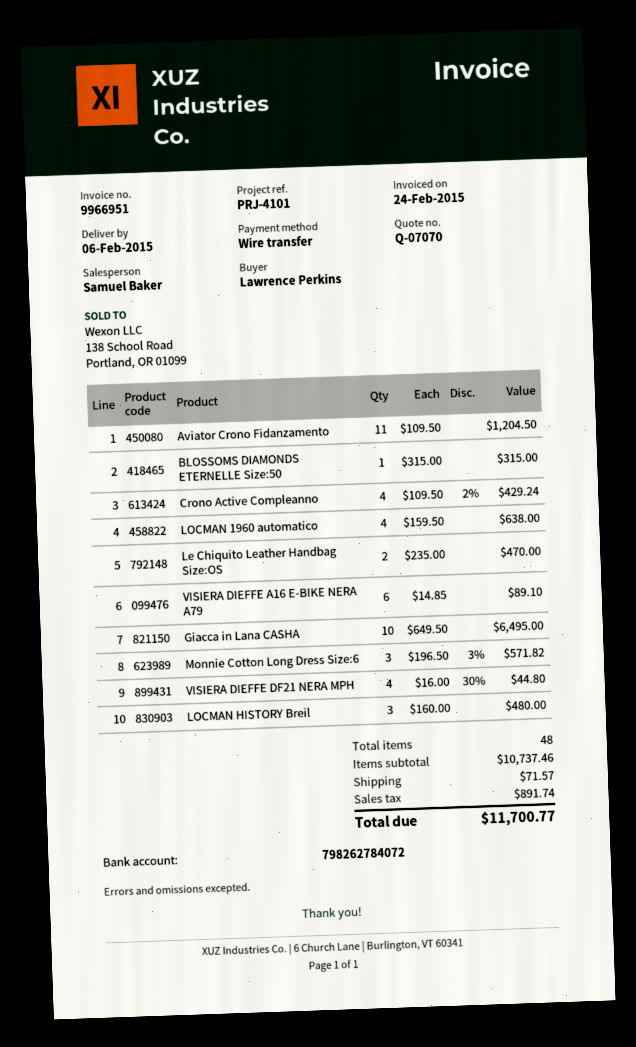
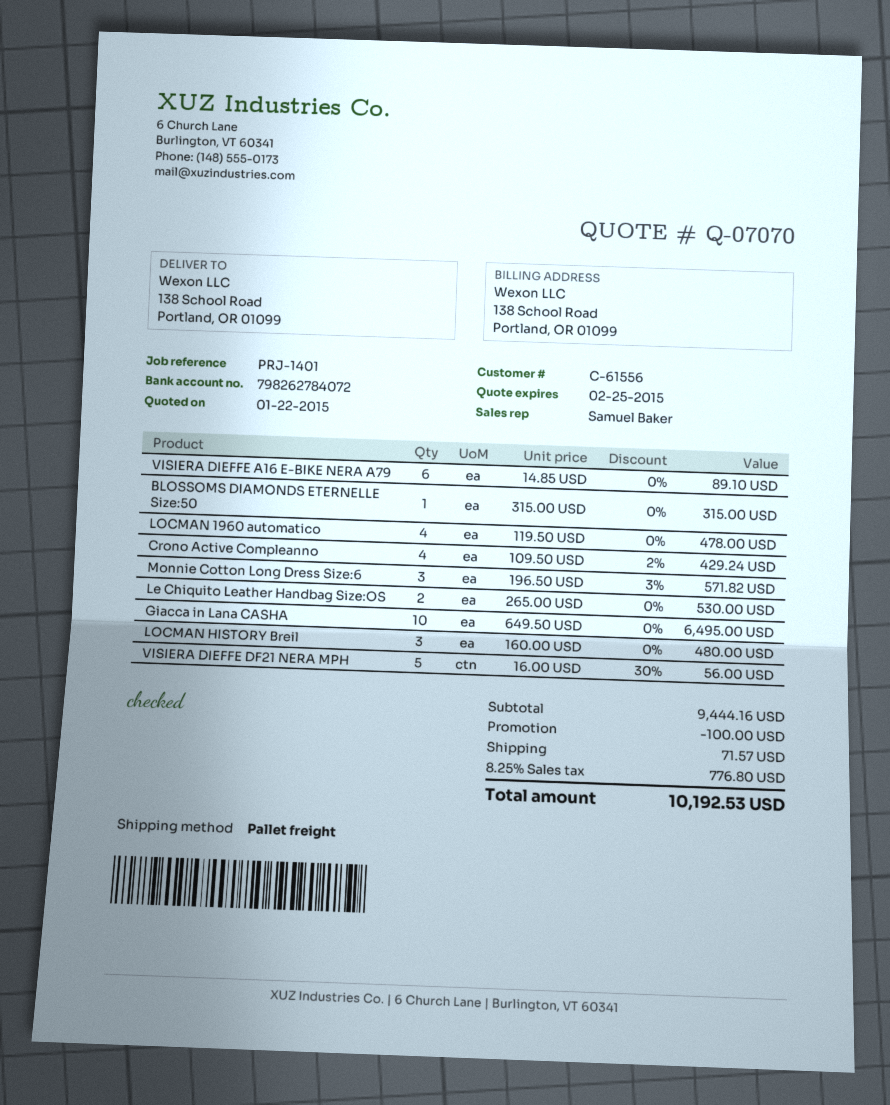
reference: PRJ-4101 -> PRJ-1401
Aviator Crono Fidanzamento: 11 x 109.50 = 1204.50 -> none
LOCMAN 1960 automatico: 4 x 159.50 = 638.00 -> 4 x 119.50 = 478.00
Le Chiquito Leather Handbag Size:OS: 2 x 235.00 = 470.00 -> 2 x 265.00 = 530.00
VISIERA DIEFFE DF21 NERA MPH: 4 x 16.00 - 30% = 44.80 -> 5 x 16.00 - 30% = 56.00
subtotal: 10737.46 -> 9444.16
discount: none -> 100.00
tax: 891.74 -> 776.80
total: 11700.77 -> 10192.53

